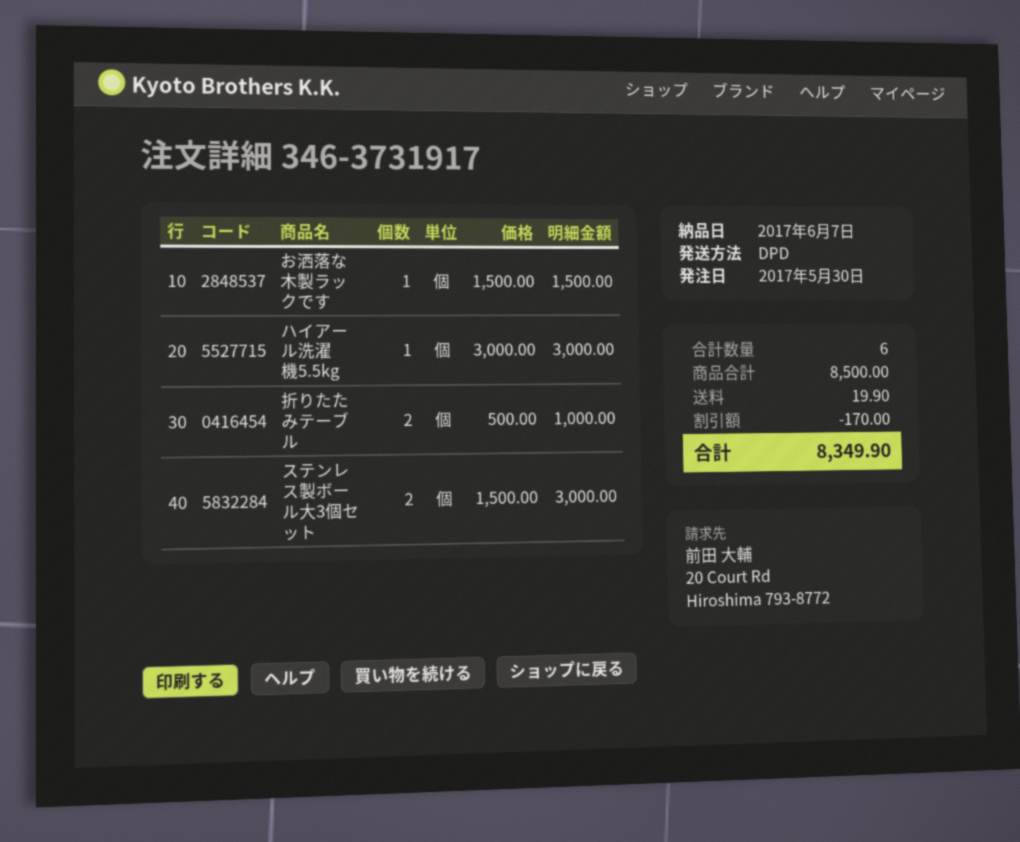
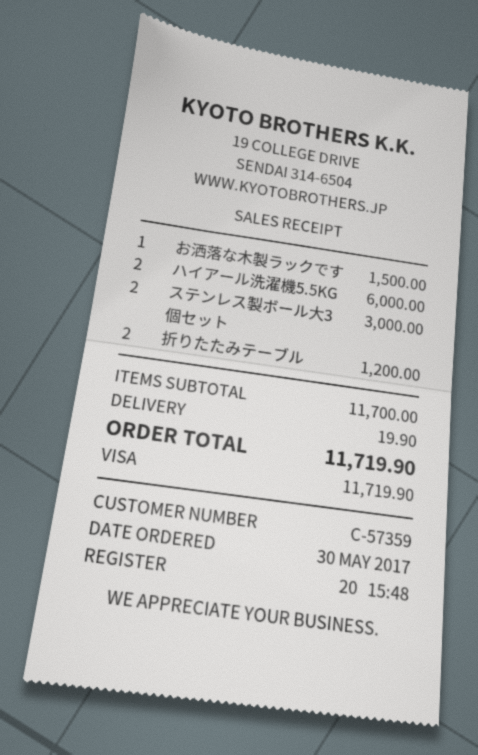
ハイアール洗濯機5.5kg: 1 for 3000.00 -> 2 for 6000.00
折りたたみテーブル: 2 for 1000.00 -> 2 for 1200.00
subtotal: 8500.00 -> 11700.00
discount: 170.00 -> none
total: 8349.90 -> 11719.90

